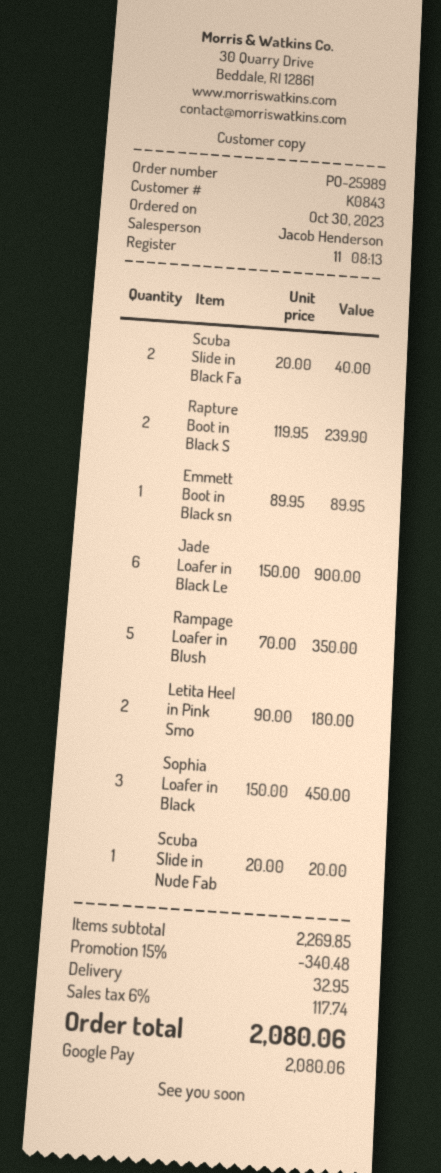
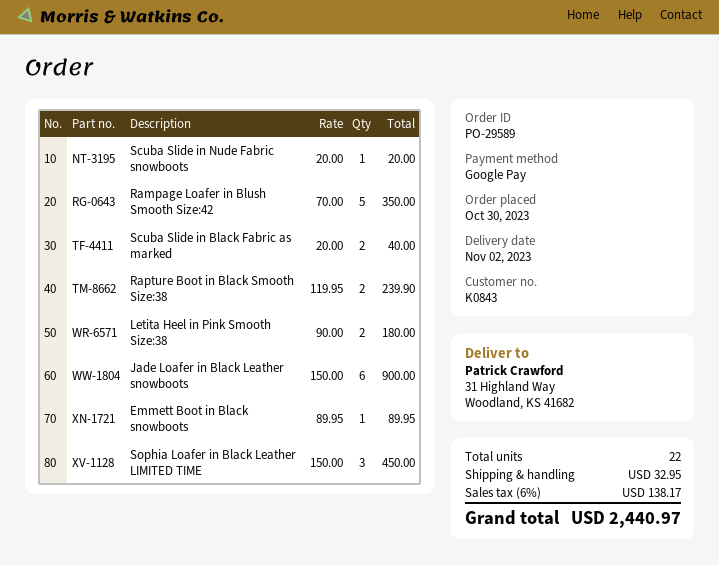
order number: PO-25989 -> PO-29589
discount: 15% = 340.48 -> none
tax: 6% = 117.74 -> 6% = 138.17
total: 2080.06 -> 2440.97

